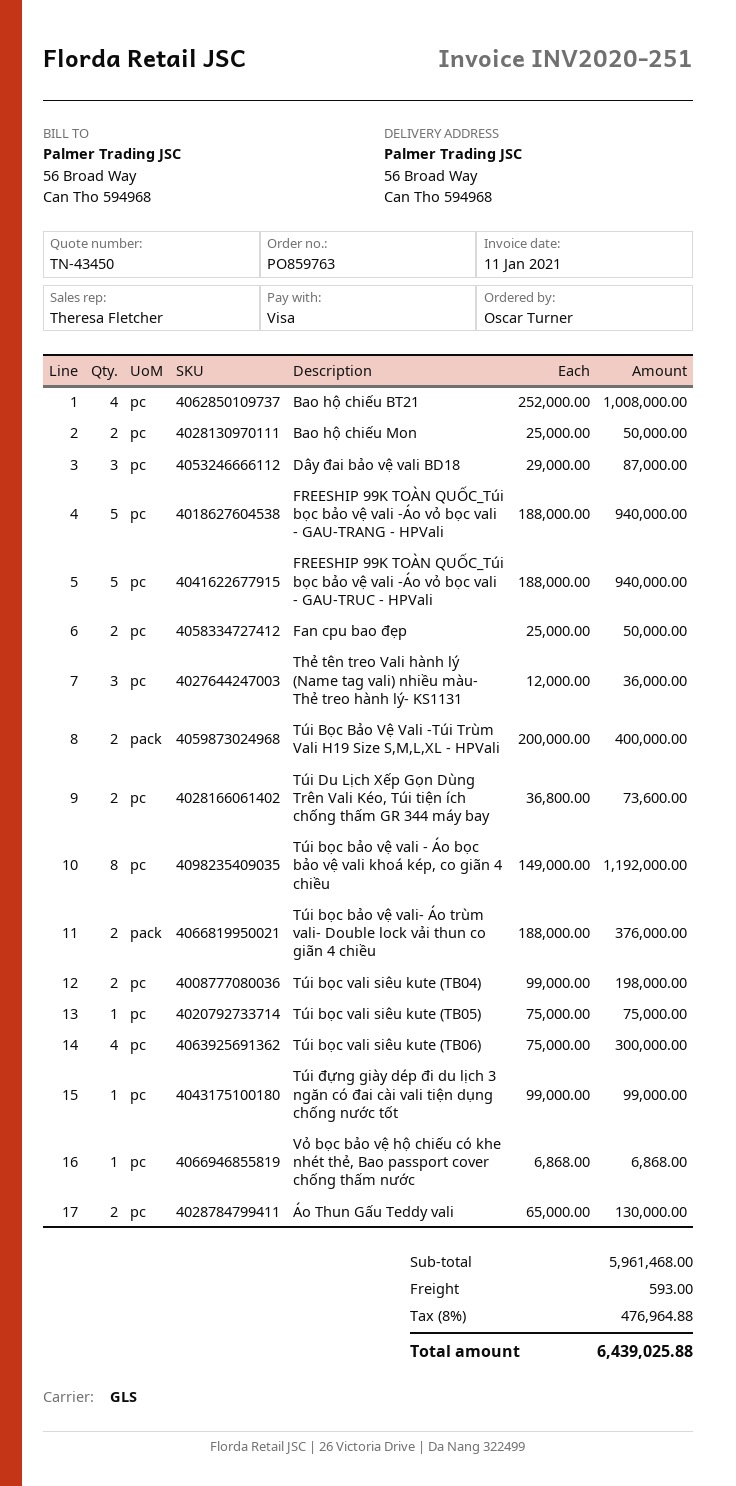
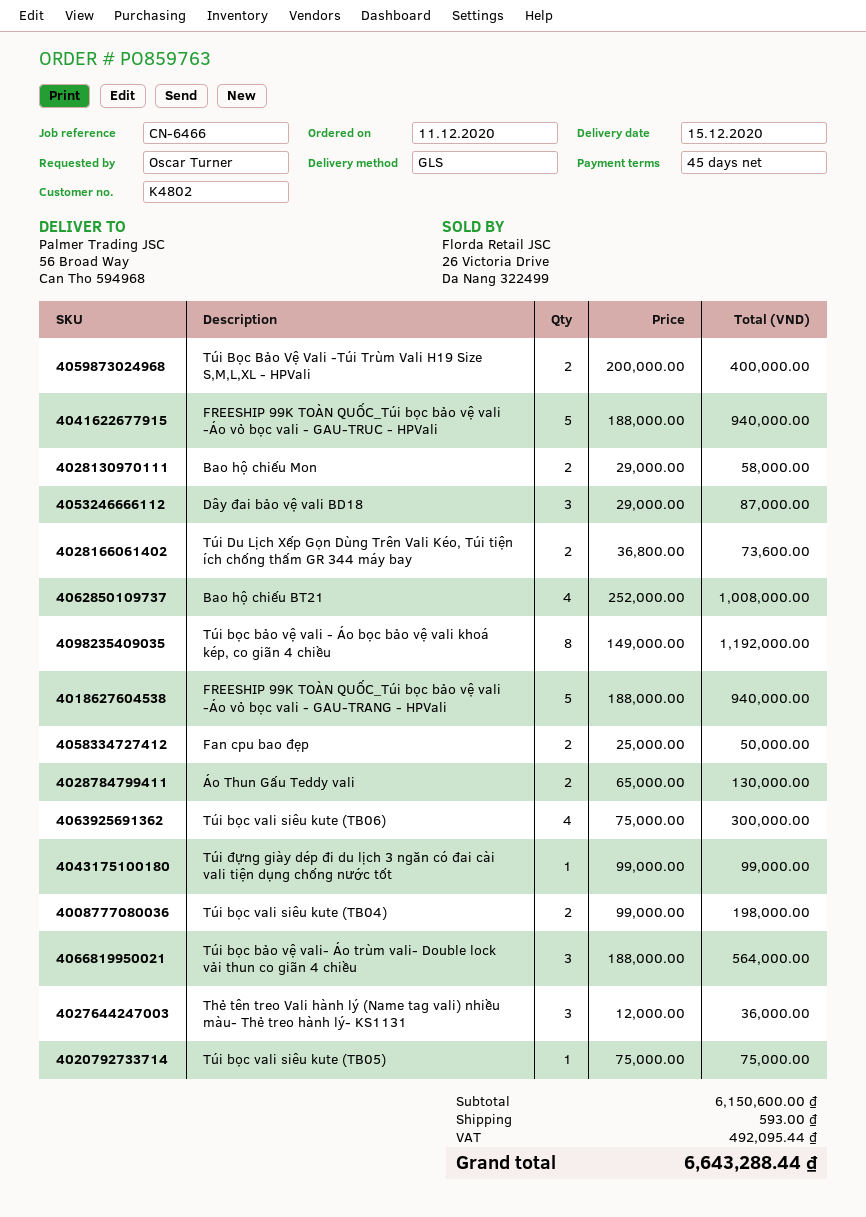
Bao hộ chiếu Mon: 2 x 25000.00 = 50000.00 -> 2 x 29000.00 = 58000.00
Túi bọc bảo vệ vali- Áo trùm vali- Double lock vải thun co giãn 4 chiều: 2 x 188000.00 = 376000.00 -> 3 x 188000.00 = 564000.00
Vỏ bọc bảo vệ hộ chiếu có khe nhét thẻ, Bao passport cover chống thấm nước: 1 x 6868.00 = 6868.00 -> none
subtotal: 5961468.00 -> 6150600.00
tax: 476964.88 -> 492095.44
total: 6439025.88 -> 6643288.44

